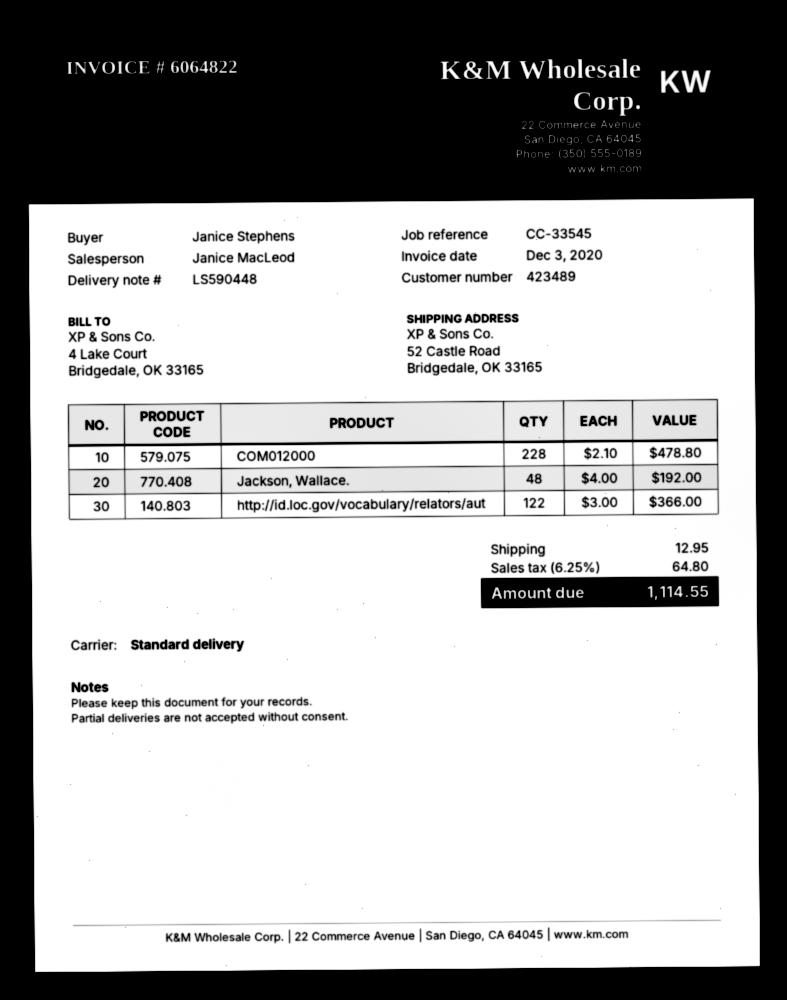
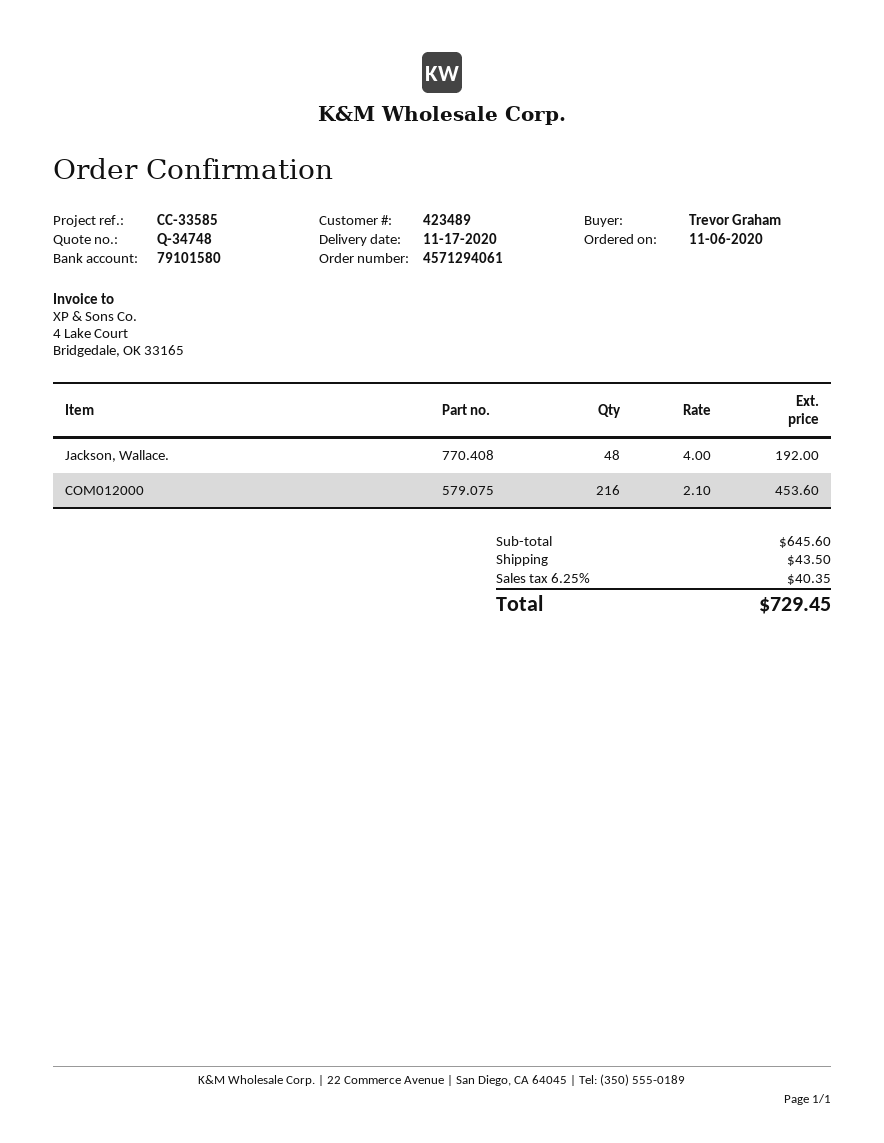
reference: CC-33545 -> CC-33585
ordered by: Janice Stephens -> Trevor Graham
COM012000: 228 x 2.10 = 478.80 -> 216 x 2.10 = 453.60
http://id.loc.gov/vocabulary/relators/aut: 122 x 3.00 = 366.00 -> none
shipping: 12.95 -> 43.50
tax: 6.25% = 64.80 -> 6.25% = 40.35
total: 1114.55 -> 729.45

